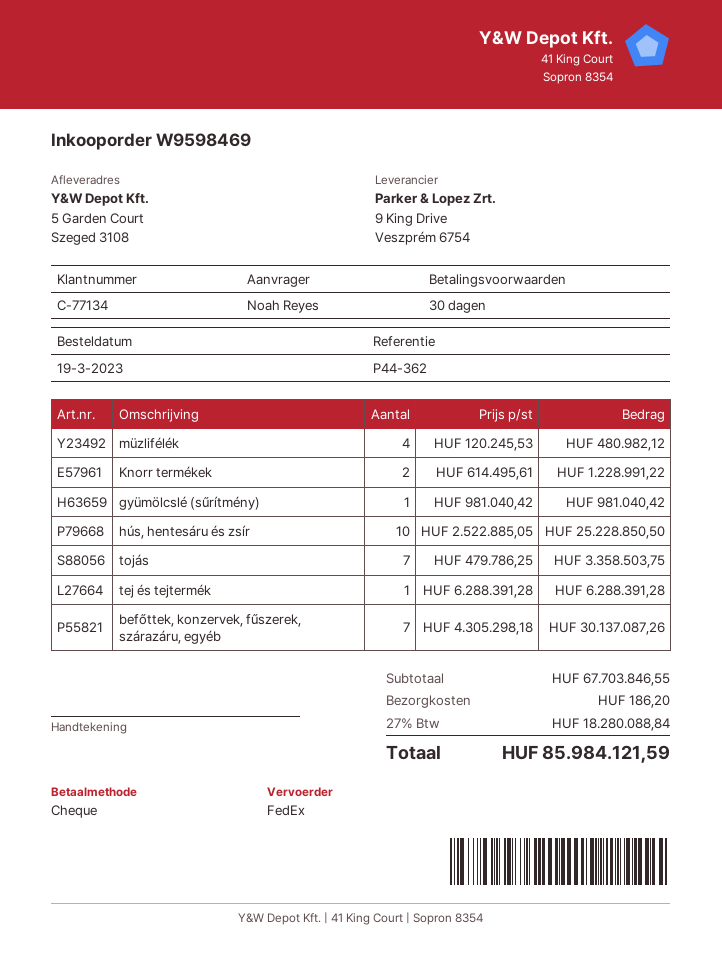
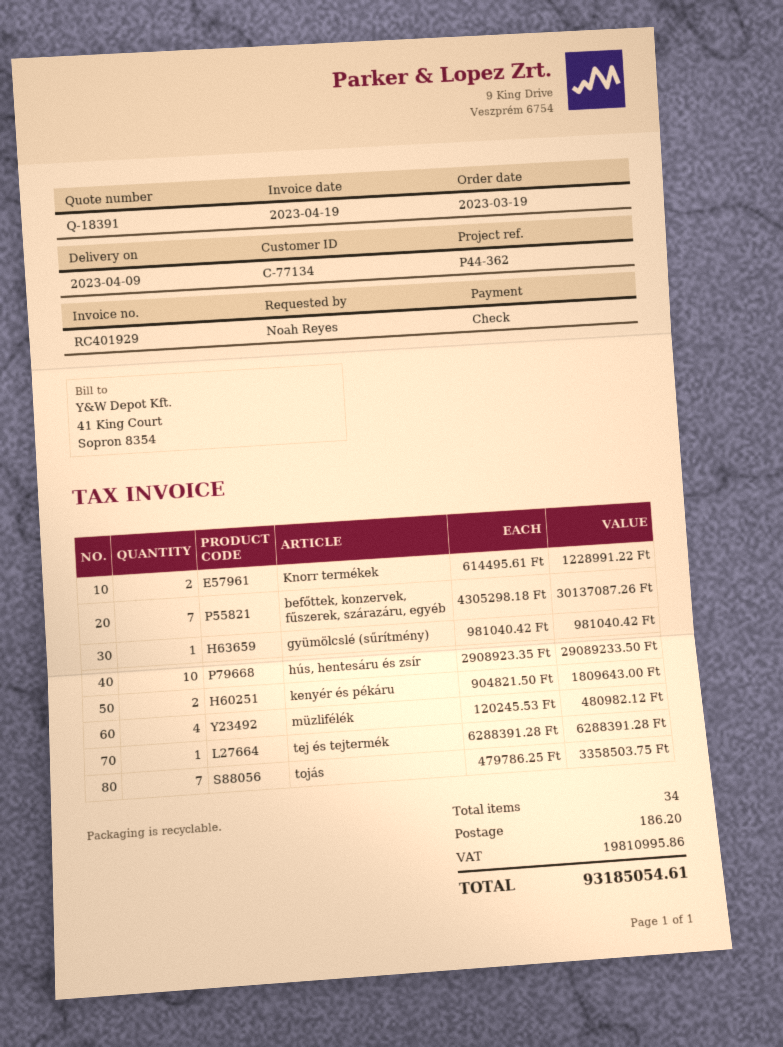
hús, hentesáru és zsír: 10 x 2522885.05 = 25228850.50 -> 10 x 2908923.35 = 29089233.50
kenyér és pékáru: none -> 2 x 904821.50 = 1809643.00
tax: 18280088.84 -> 19810995.86
total: 85984121.59 -> 93185054.61

